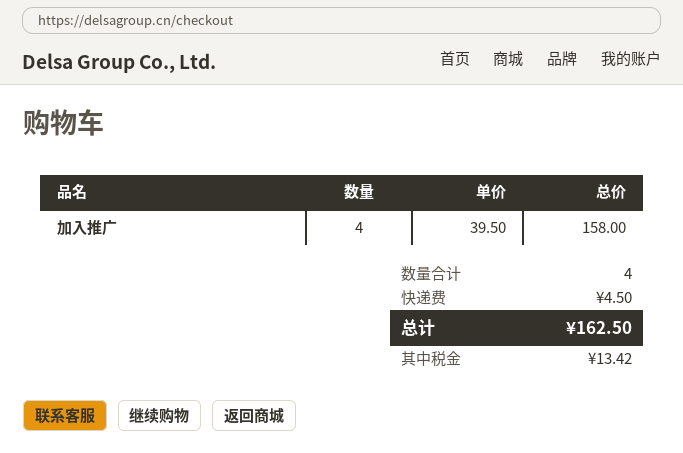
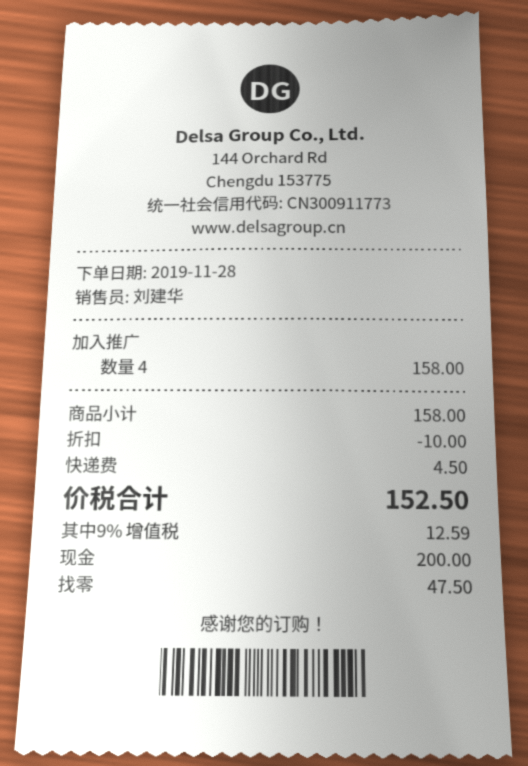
discount: none -> 10.00
tax: 13.42 -> 12.59
total: 162.50 -> 152.50

